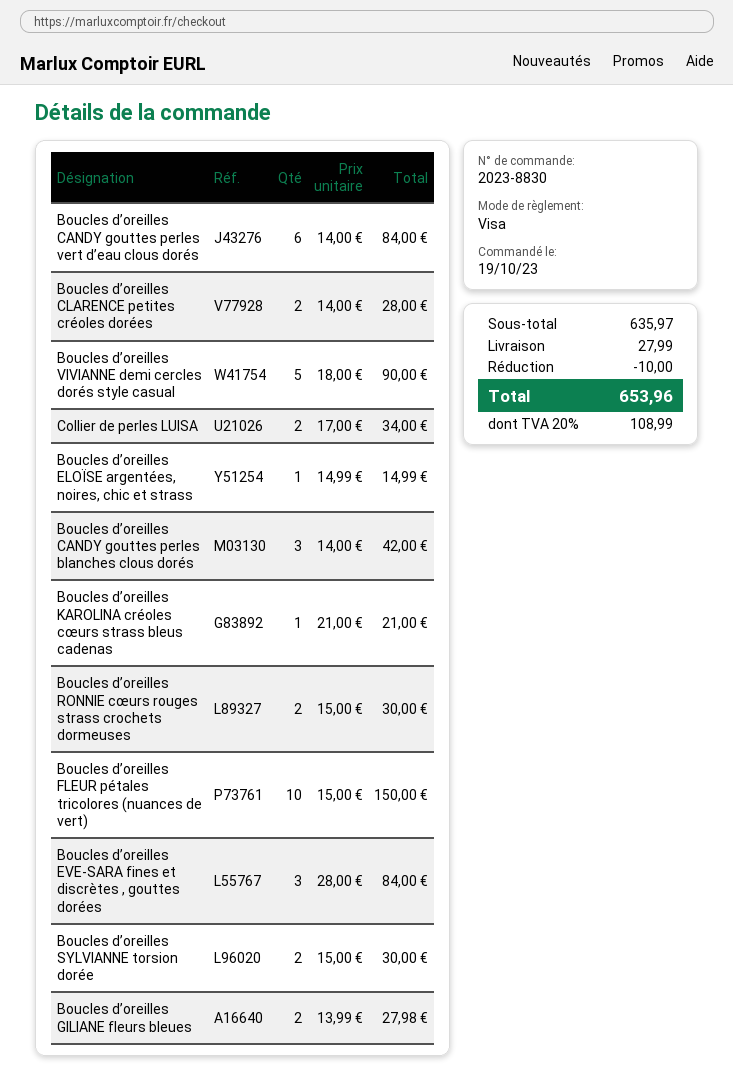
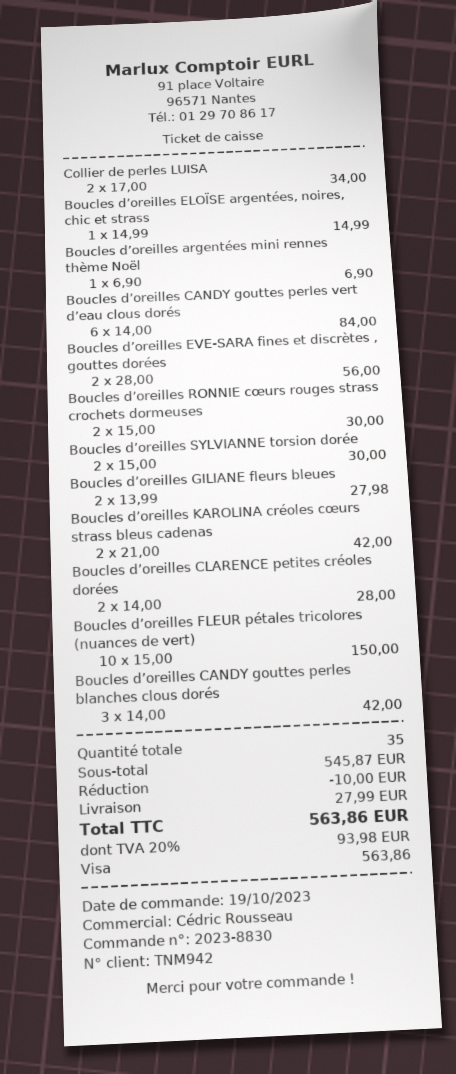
Boucles d’oreilles VIVIANNE demi cercles dorés style casual: 5 x 18.00 = 90.00 -> none
Boucles d’oreilles KAROLINA créoles cœurs strass bleus cadenas: 1 x 21.00 = 21.00 -> 2 x 21.00 = 42.00
Boucles d’oreilles EVE-SARA fines et discrètes , gouttes dorées: 3 x 28.00 = 84.00 -> 2 x 28.00 = 56.00
Boucles d’oreilles argentées mini rennes thème Noël: none -> 1 x 6.90 = 6.90
subtotal: 635.97 -> 545.87
tax: 20% = 108.99 -> 20% = 93.98
total: 653.96 -> 563.86

